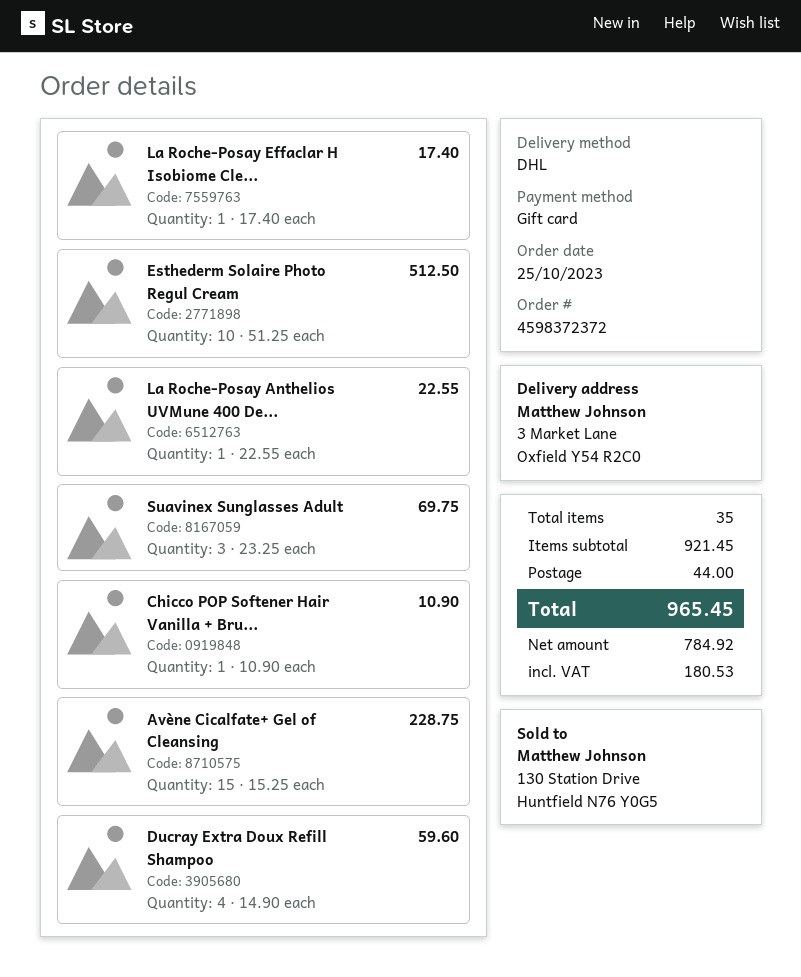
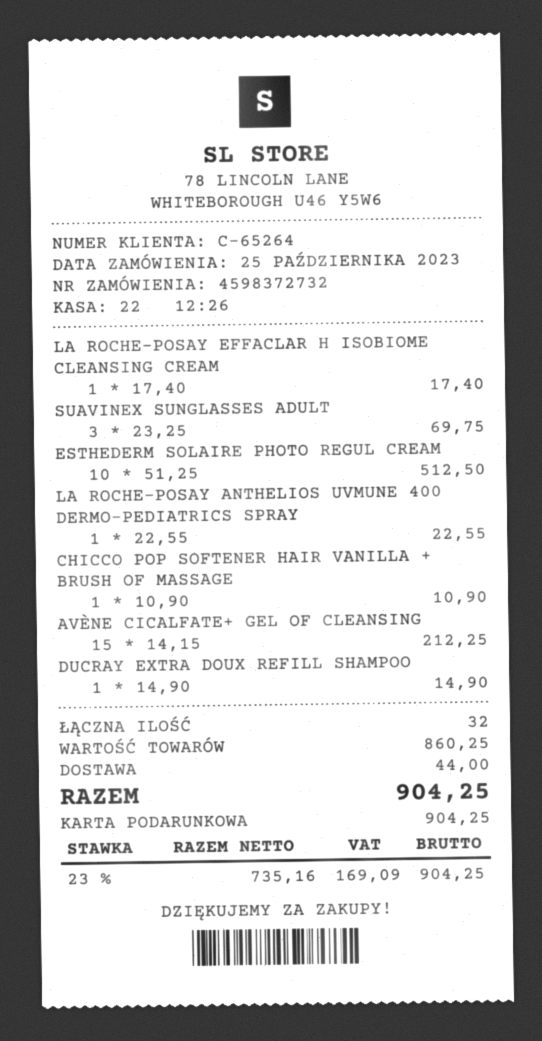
order number: 4598372372 -> 4598372732
Avène Cicalfate+ Gel of Cleansing: 15 x 15.25 = 228.75 -> 15 x 14.15 = 212.25
Ducray Extra Doux Refill Shampoo: 4 x 14.90 = 59.60 -> 1 x 14.90 = 14.90
total quantity: 35 -> 32
subtotal: 921.45 -> 860.25
net: 784.92 -> 735.16
tax: 180.53 -> 169.09
total: 965.45 -> 904.25

